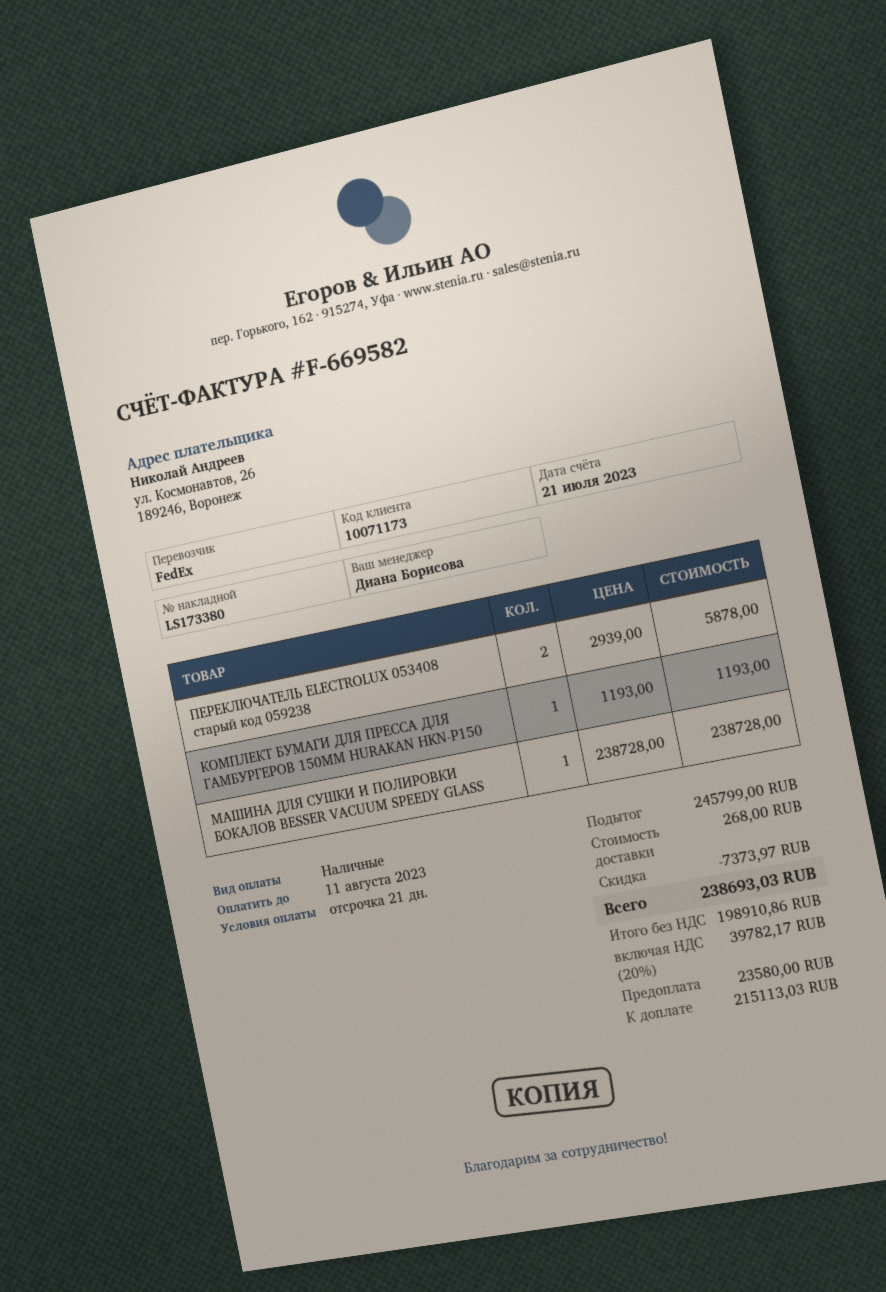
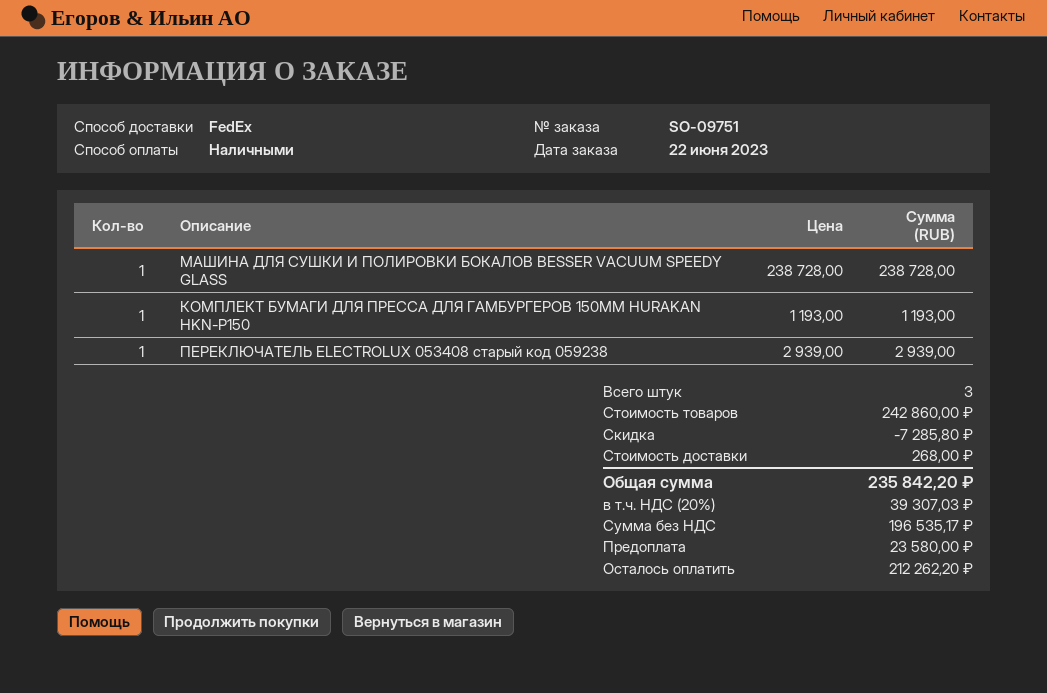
ПЕРЕКЛЮЧАТЕЛЬ ELECTROLUX 053408 старый код 059238: 2 x 2939.00 = 5878.00 -> 1 x 2939.00 = 2939.00
subtotal: 245799.00 -> 242860.00
discount: 7373.97 -> 7285.80
net: 198910.86 -> 196535.17
tax: 20% = 39782.17 -> 20% = 39307.03
total: 238693.03 -> 235842.20
balance: 215113.03 -> 212262.20

